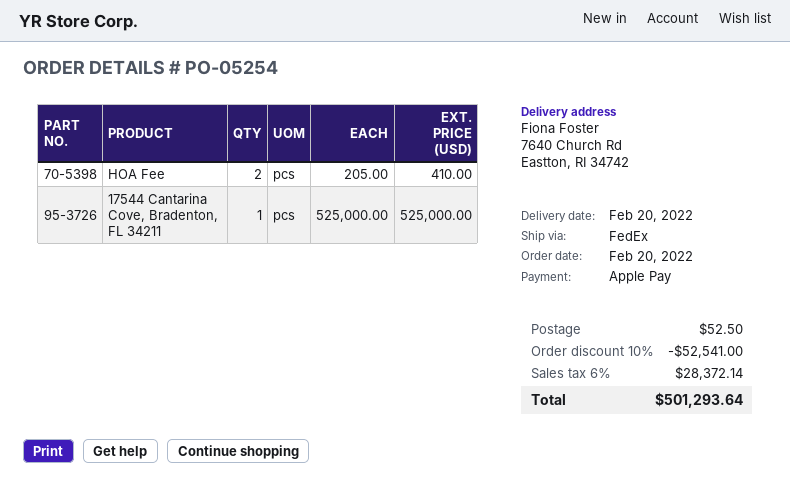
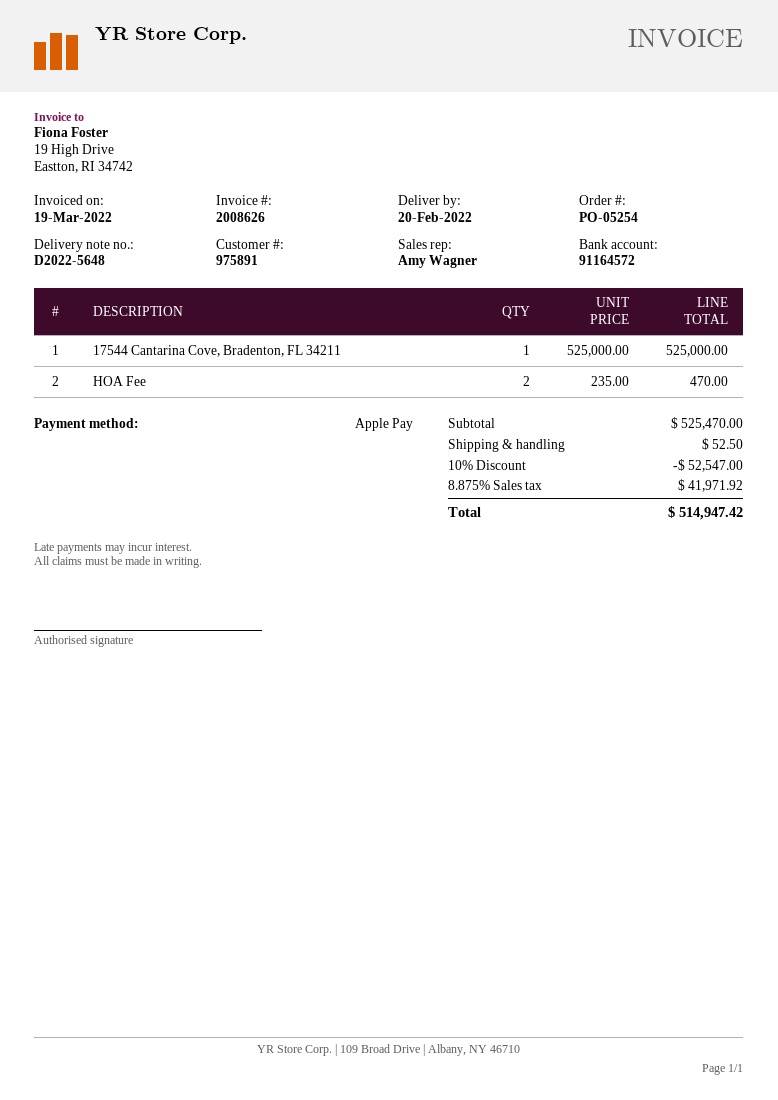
HOA Fee: 2 x 205.00 = 410.00 -> 2 x 235.00 = 470.00
discount: 10% = 52541.00 -> 10% = 52547.00
tax: 6% = 28372.14 -> 8.875% = 41971.92
total: 501293.64 -> 514947.42

